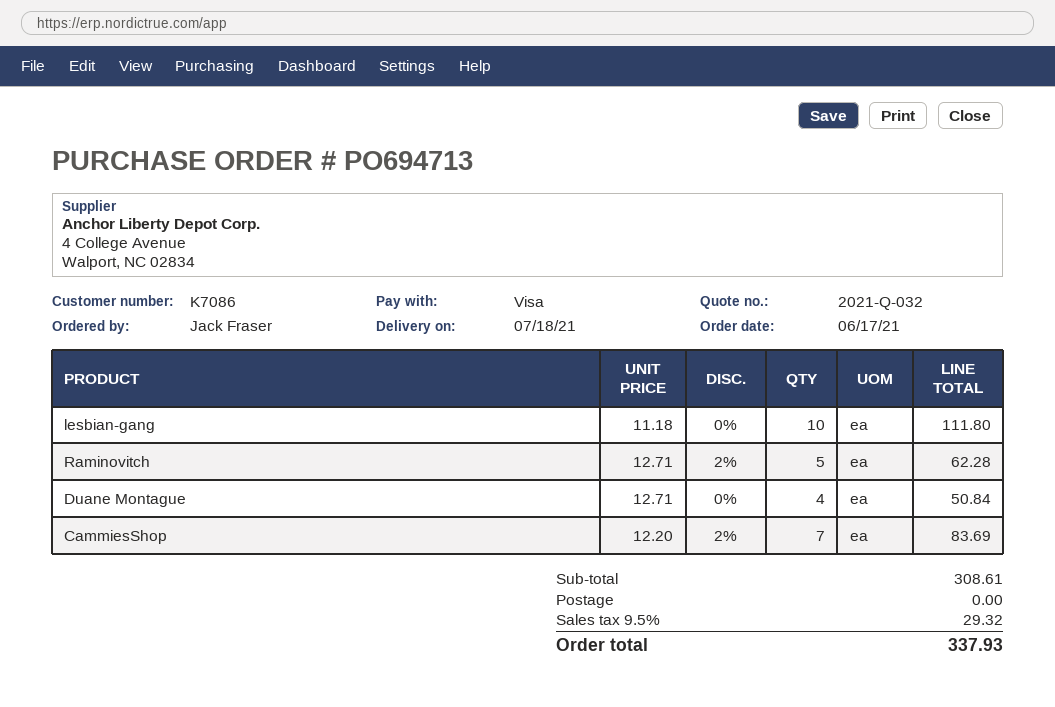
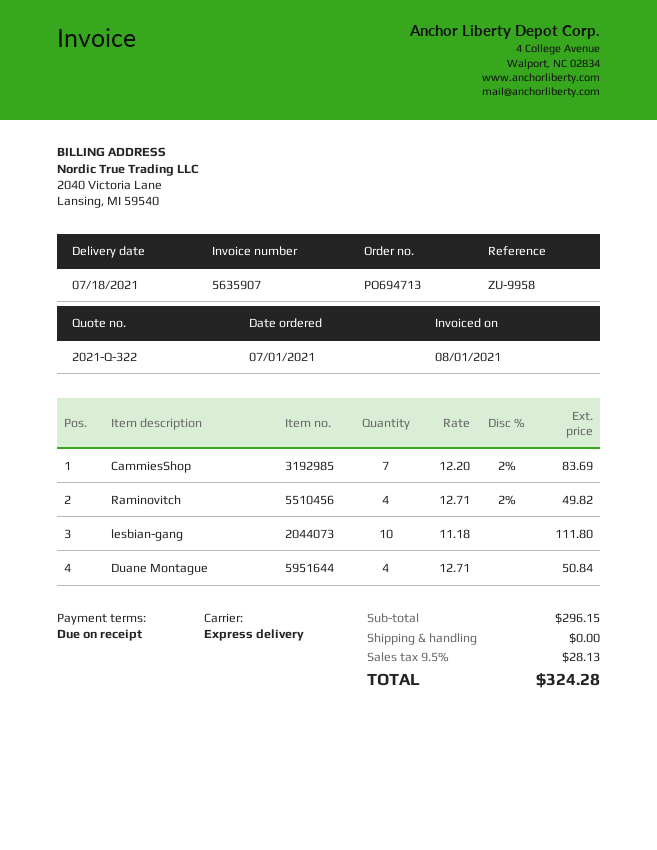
quote number: 2021-Q-032 -> 2021-Q-322
order date: 2021-06-17 -> 2021-07-01
Raminovitch: 5 x 12.71 - 2% = 62.28 -> 4 x 12.71 - 2% = 49.82
subtotal: 308.61 -> 296.15
tax: 9.5% = 29.32 -> 9.5% = 28.13
total: 337.93 -> 324.28

